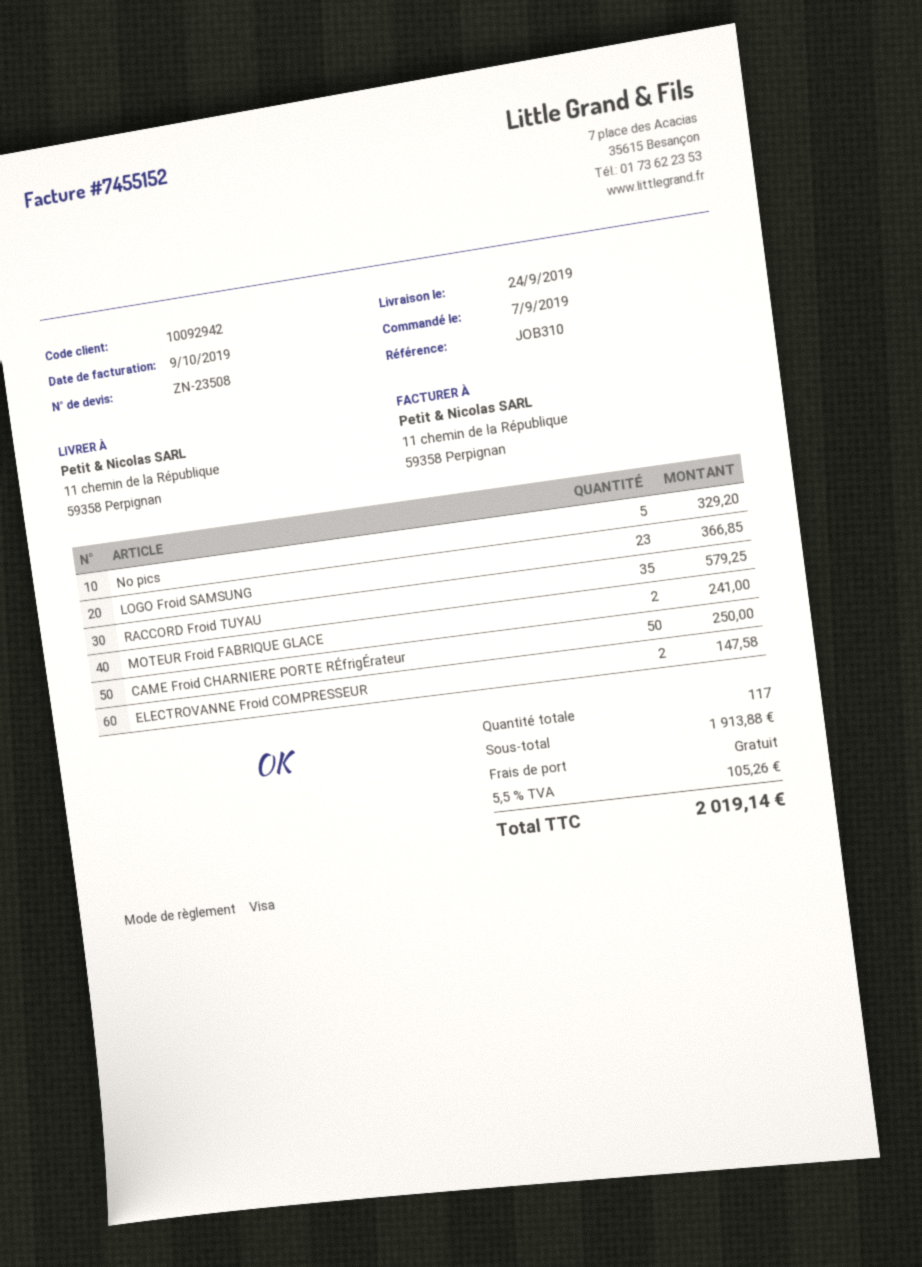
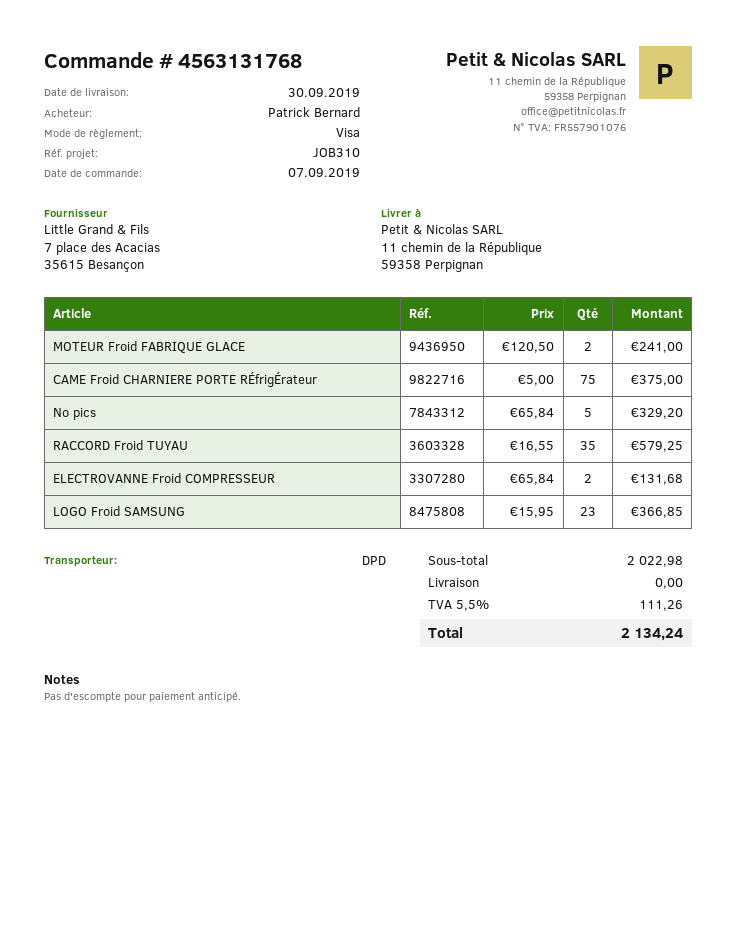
delivery date: 2019-09-24 -> 2019-09-30
CAME Froid CHARNIERE PORTE RÉfrigÉrateur: 50 for 250.00 -> 75 for 375.00
ELECTROVANNE Froid COMPRESSEUR: 2 for 147.58 -> 2 for 131.68
subtotal: 1913.88 -> 2022.98
tax: 5.5% = 105.26 -> 5.5% = 111.26
total: 2019.14 -> 2134.24

